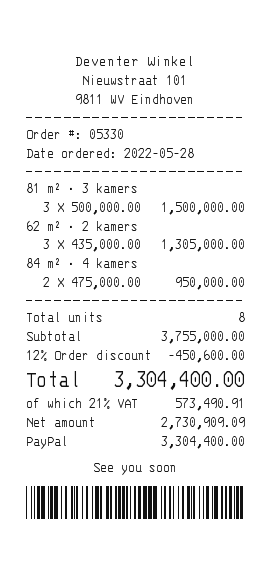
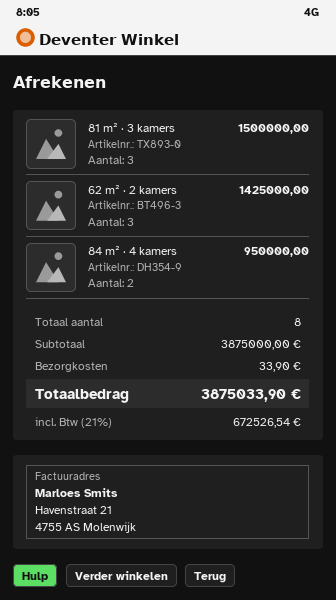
62 m² · 2 kamers: 3 for 1305000.00 -> 3 for 1425000.00
subtotal: 3755000.00 -> 3875000.00
discount: 12% = 450600.00 -> none
shipping: none -> 33.90
tax: 21% = 573490.91 -> 21% = 672526.54
total: 3304400.00 -> 3875033.90

